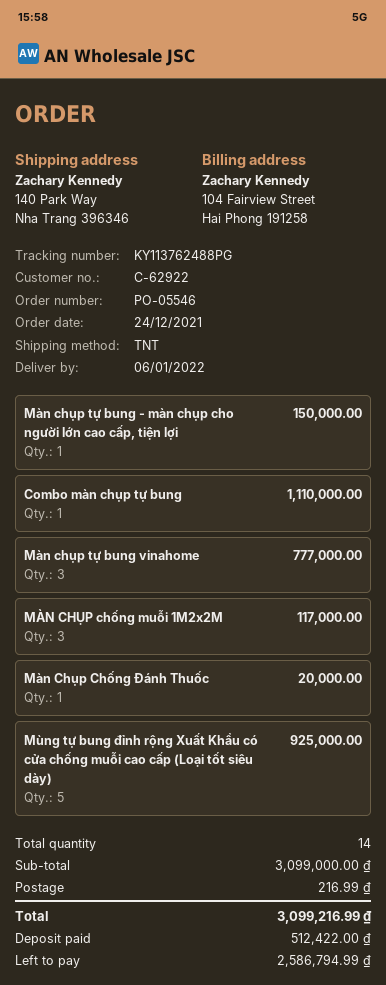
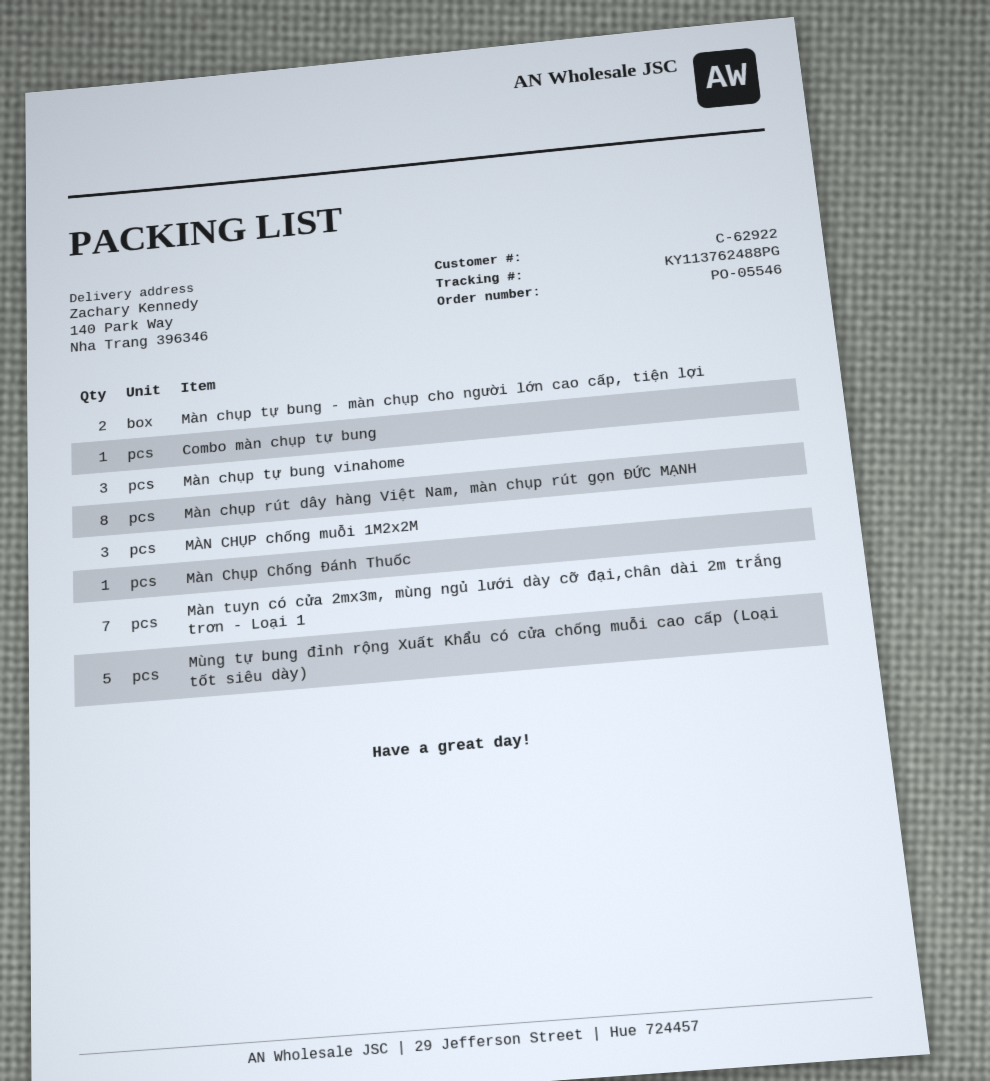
Màn chụp tự bung - màn chụp cho người lớn cao cấp, tiện lợi: 1 -> 2
Màn chụp rút dây hàng Việt Nam, màn chụp rút gọn ĐỨC MẠNH: none -> 8
Màn tuyn có cửa 2mx3m, mùng ngủ lưới dày cỡ đại,chân dài 2m trắng trơn - Loại 1: none -> 7

